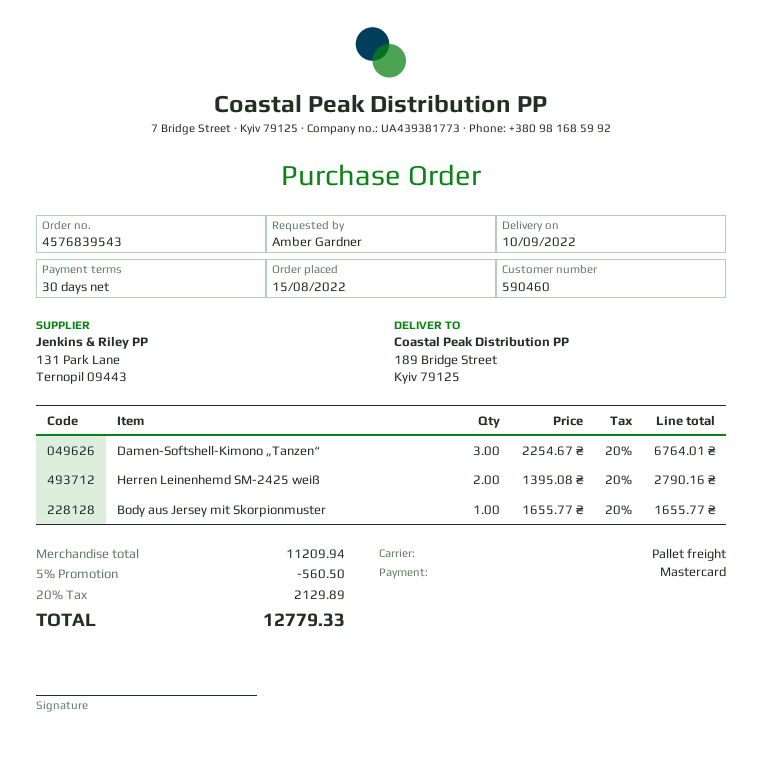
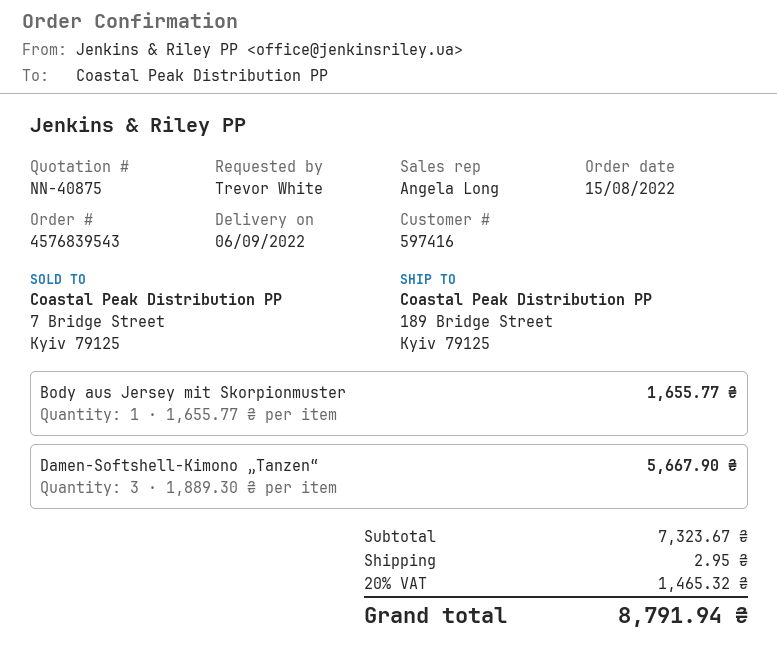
delivery date: 2022-09-10 -> 2022-09-06
customer number: 590460 -> 597416
ordered by: Amber Gardner -> Trevor White
Damen-Softshell-Kimono „Tanzen“: 3 x 2254.67 = 6764.01 -> 3 x 1889.30 = 5667.90
Herren Leinenhemd SM-2425 weiß: 2 x 1395.08 = 2790.16 -> none
subtotal: 11209.94 -> 7323.67
discount: 5% = 560.50 -> none
shipping: none -> 2.95
tax: 20% = 2129.89 -> 20% = 1465.32
total: 12779.33 -> 8791.94

